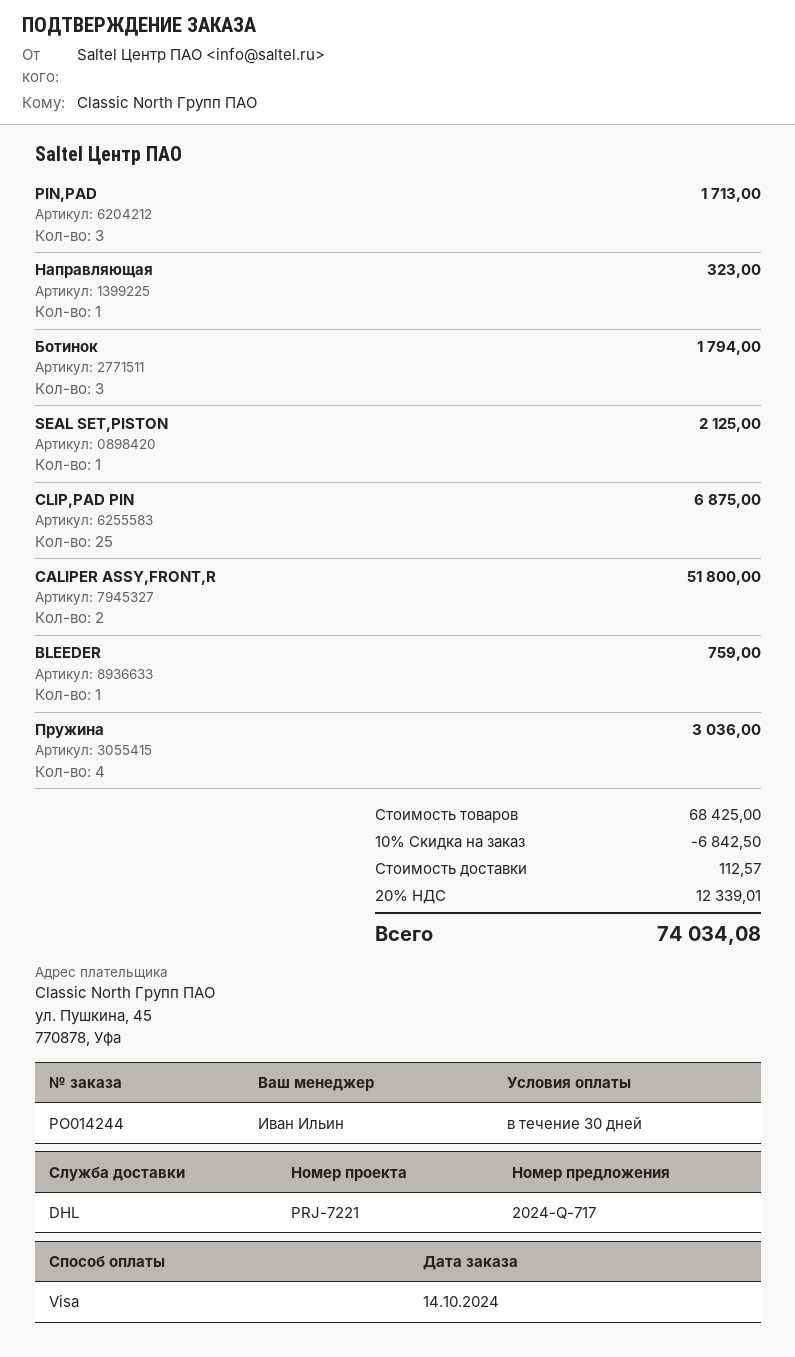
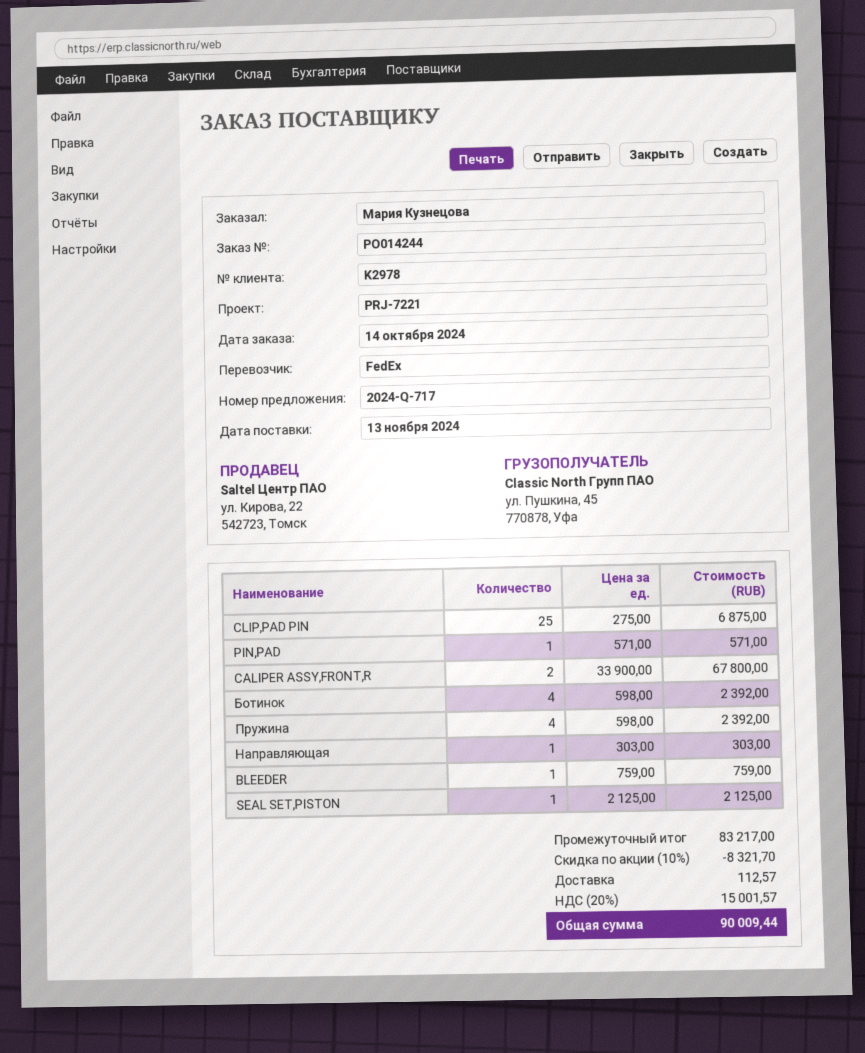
shipping method: DHL -> FedEx
PIN,PAD: 3 for 1713.00 -> 1 for 571.00
Направляющая: 1 for 323.00 -> 1 for 303.00
Ботинок: 3 for 1794.00 -> 4 for 2392.00
CALIPER ASSY,FRONT,R: 2 for 51800.00 -> 2 for 67800.00
Пружина: 4 for 3036.00 -> 4 for 2392.00
subtotal: 68425.00 -> 83217.00
discount: 10% = 6842.50 -> 10% = 8321.70
tax: 20% = 12339.01 -> 20% = 15001.57
total: 74034.08 -> 90009.44

